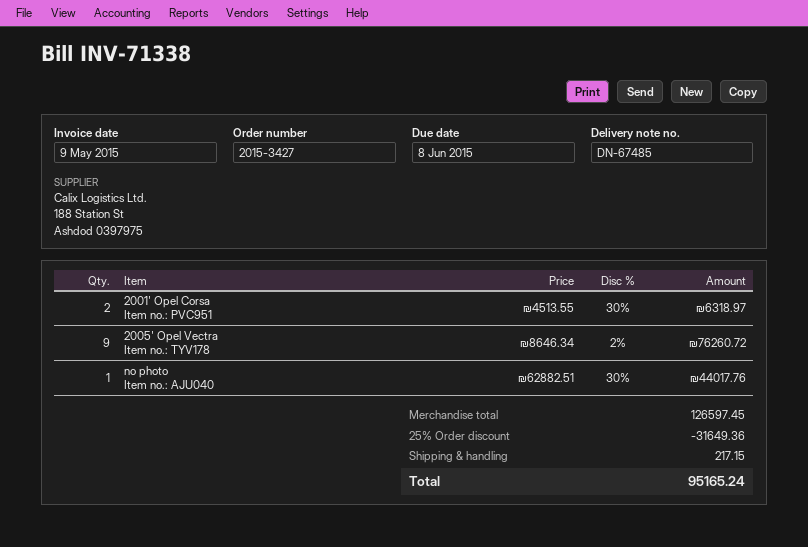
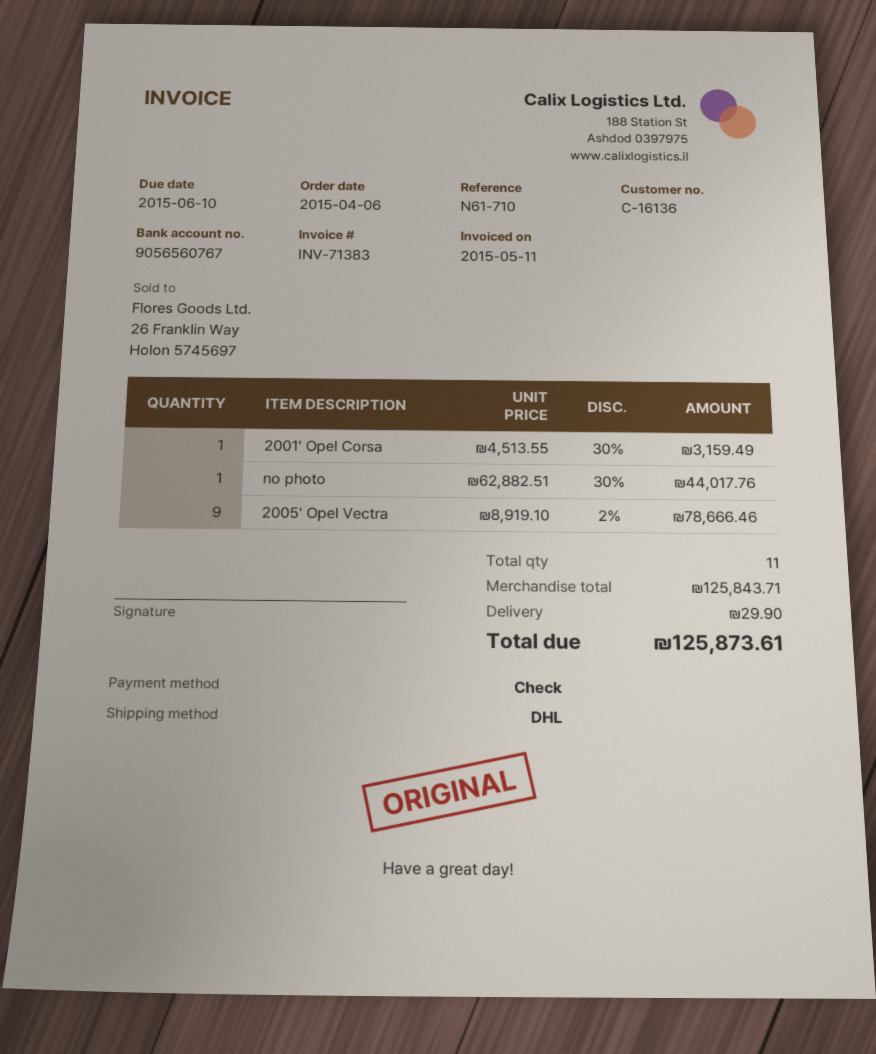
invoice number: INV-71338 -> INV-71383
invoice date: 2015-05-09 -> 2015-05-11
due date: 2015-06-08 -> 2015-06-10
2001' Opel Corsa: 2 x 4513.55 - 30% = 6318.97 -> 1 x 4513.55 - 30% = 3159.49
2005' Opel Vectra: 9 x 8646.34 - 2% = 76260.72 -> 9 x 8919.10 - 2% = 78666.46
subtotal: 126597.45 -> 125843.71
discount: 25% = 31649.36 -> none
shipping: 217.15 -> 29.90
total: 95165.24 -> 125873.61

